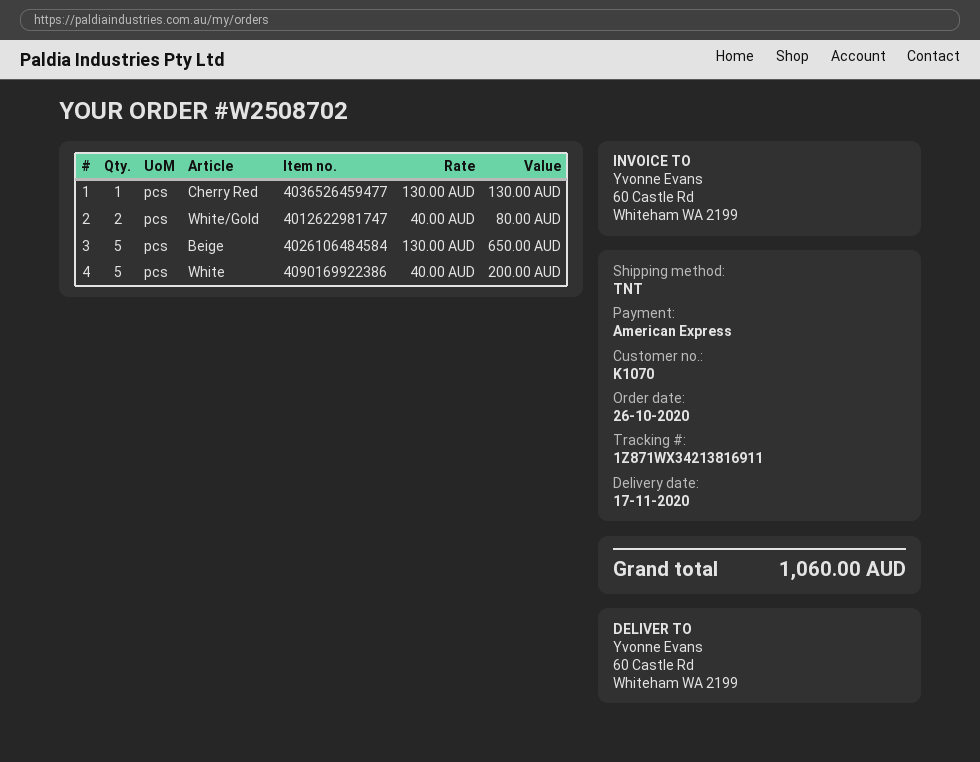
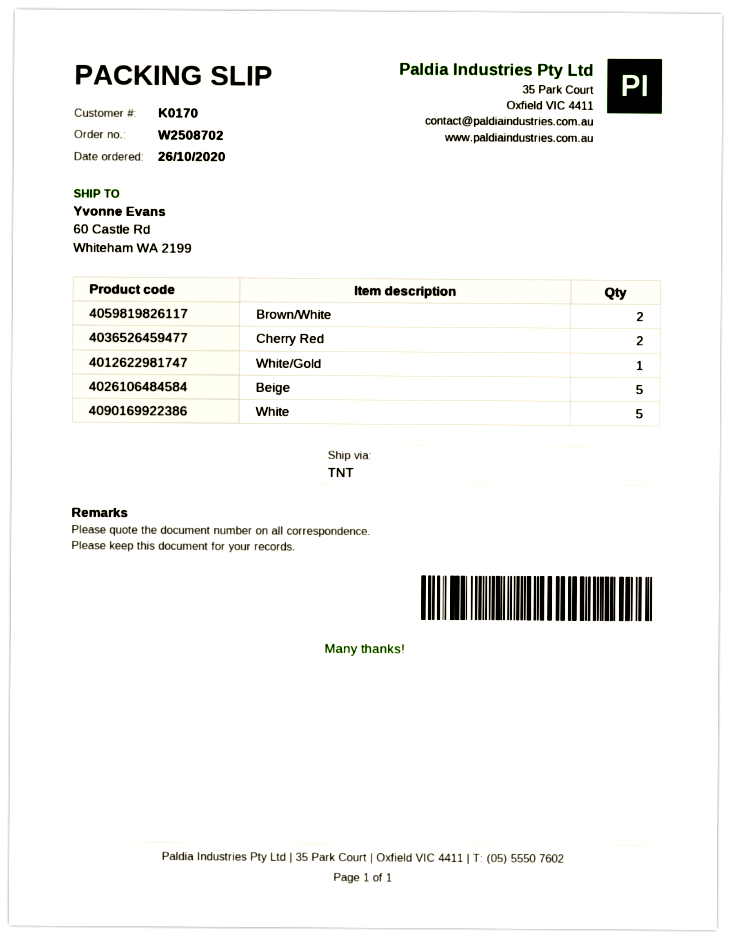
customer number: K1070 -> K0170
Cherry Red: 1 -> 2
White/Gold: 2 -> 1
Brown/White: none -> 2

